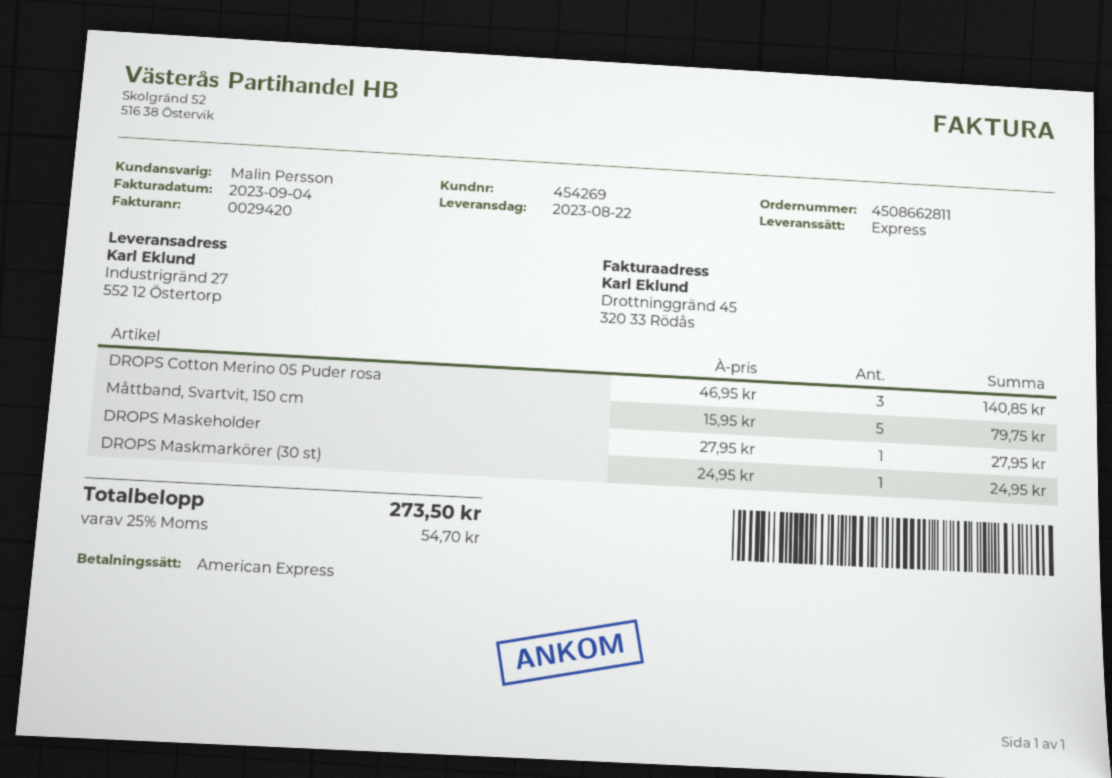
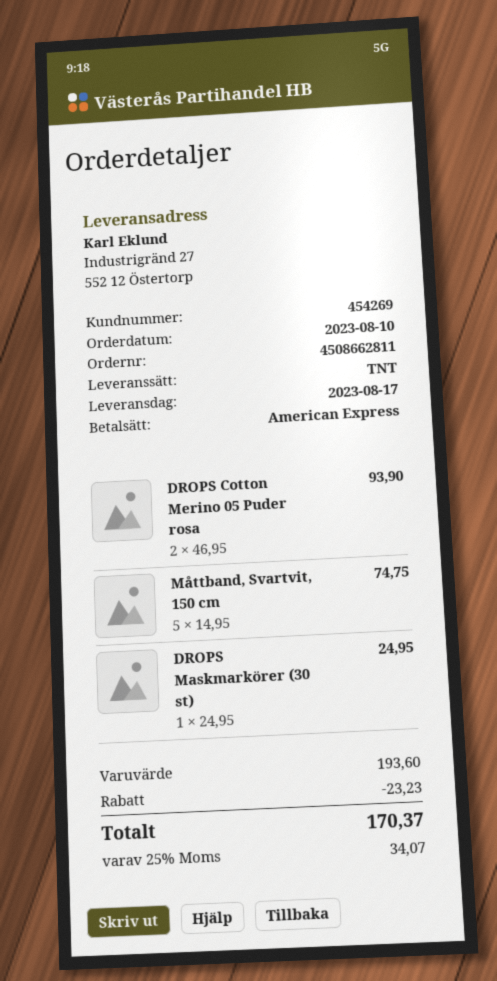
delivery date: 2023-08-22 -> 2023-08-17
shipping method: express -> TNT
DROPS Cotton Merino 05 Puder rosa: 3 x 46.95 = 140.85 -> 2 x 46.95 = 93.90
Måttband, Svartvit, 150 cm: 5 x 15.95 = 79.75 -> 5 x 14.95 = 74.75
DROPS Maskeholder: 1 x 27.95 = 27.95 -> none
discount: none -> 23.23
tax: 25% = 54.70 -> 25% = 34.07
total: 273.50 -> 170.37

